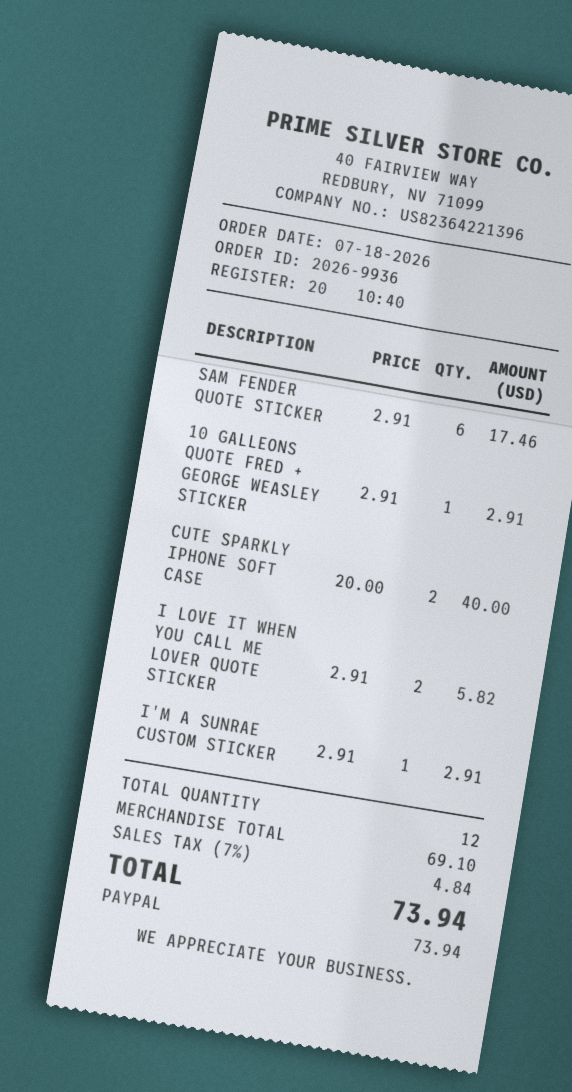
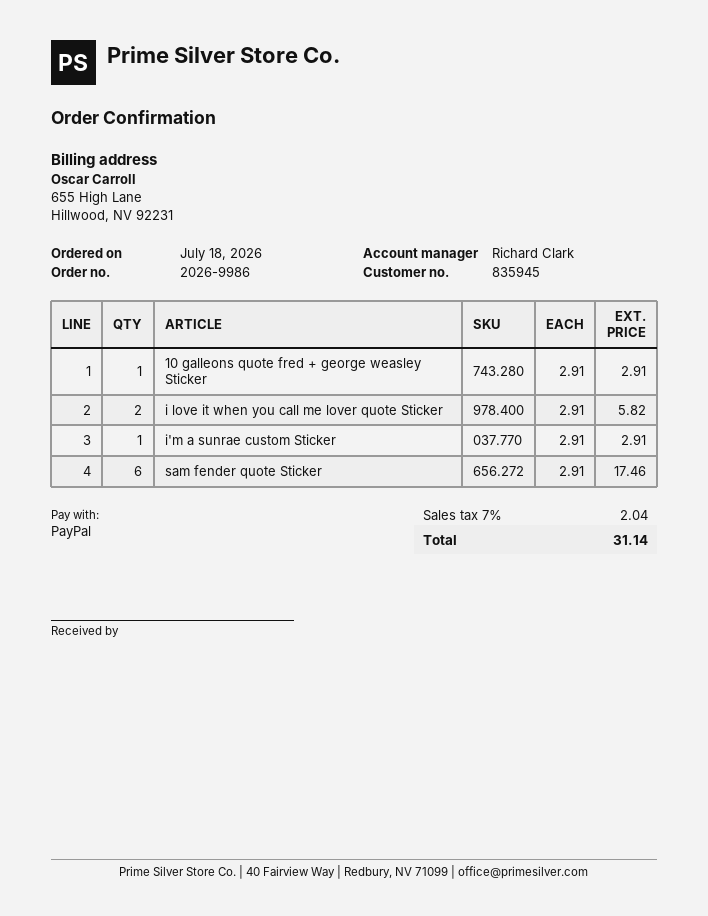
order number: 2026-9936 -> 2026-9986
CUTE SPARKLY IPHONE SOFT CASE: 2 x 20.00 = 40.00 -> none
tax: 7% = 4.84 -> 7% = 2.04
total: 73.94 -> 31.14

